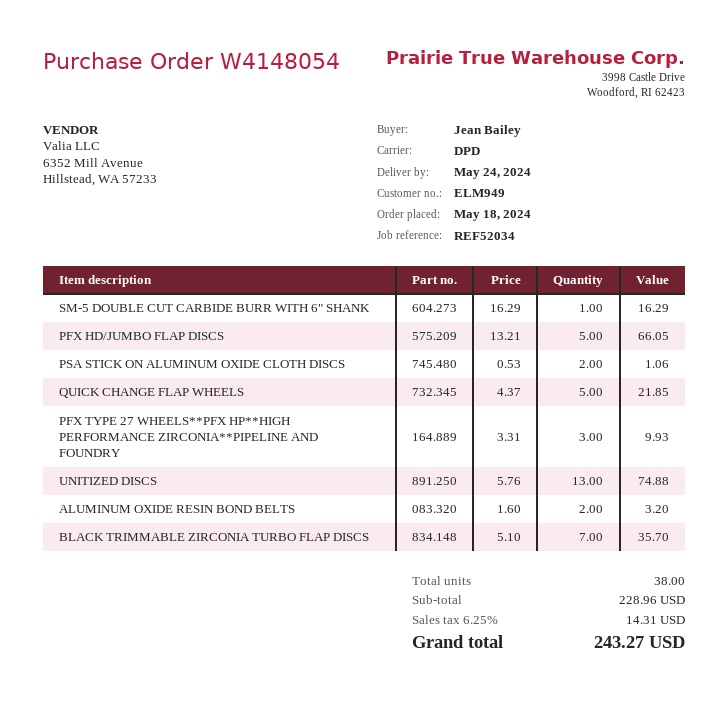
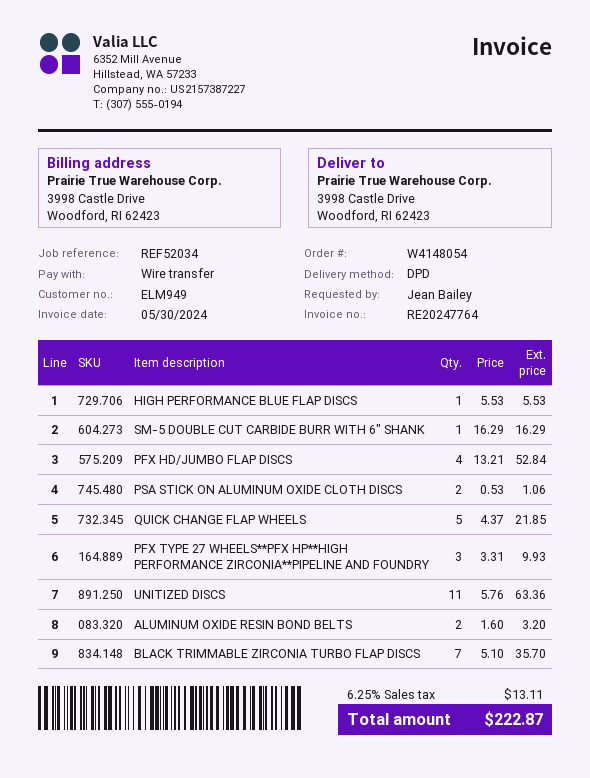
PFX HD/JUMBO FLAP DISCS: 5 x 13.21 = 66.05 -> 4 x 13.21 = 52.84
UNITIZED DISCS: 13 x 5.76 = 74.88 -> 11 x 5.76 = 63.36
HIGH PERFORMANCE BLUE FLAP DISCS: none -> 1 x 5.53 = 5.53
tax: 6.25% = 14.31 -> 6.25% = 13.11
total: 243.27 -> 222.87

